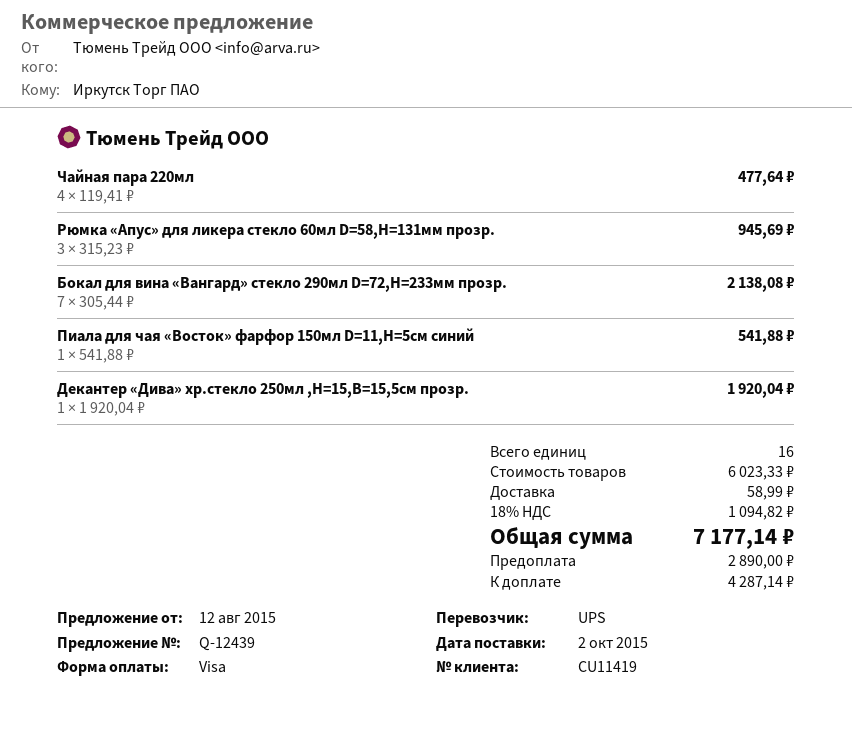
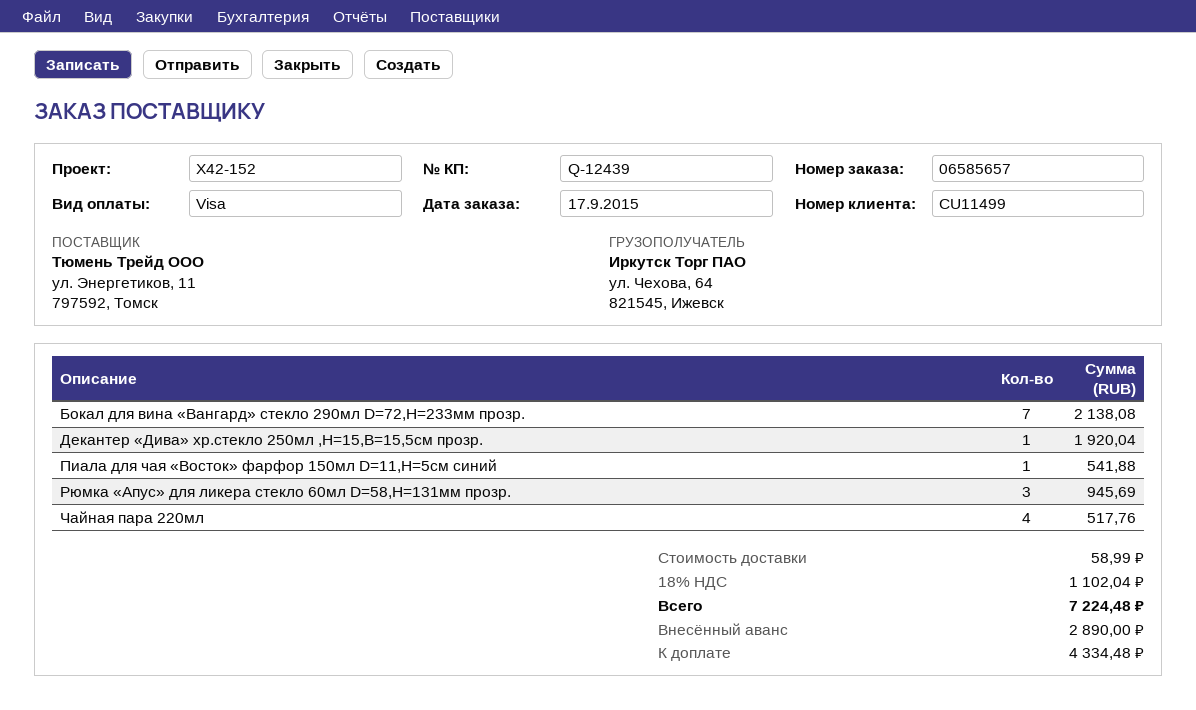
customer number: CU11419 -> CU11499
Чайная пара 220мл: 4 for 477.64 -> 4 for 517.76
tax: 18% = 1094.82 -> 18% = 1102.04
total: 7177.14 -> 7224.48
balance: 4287.14 -> 4334.48

